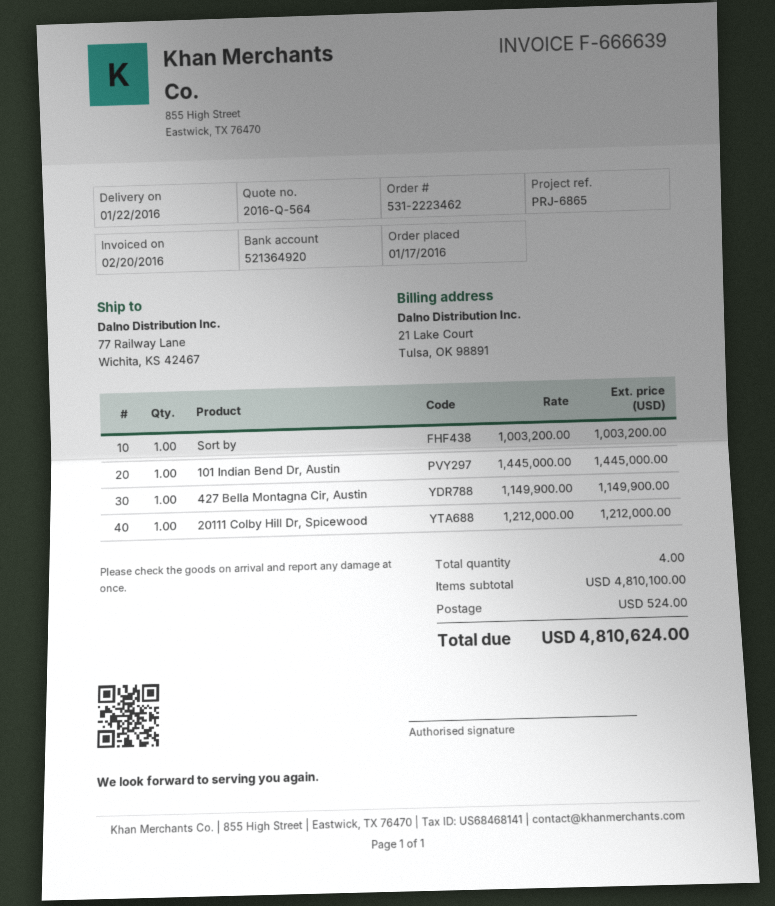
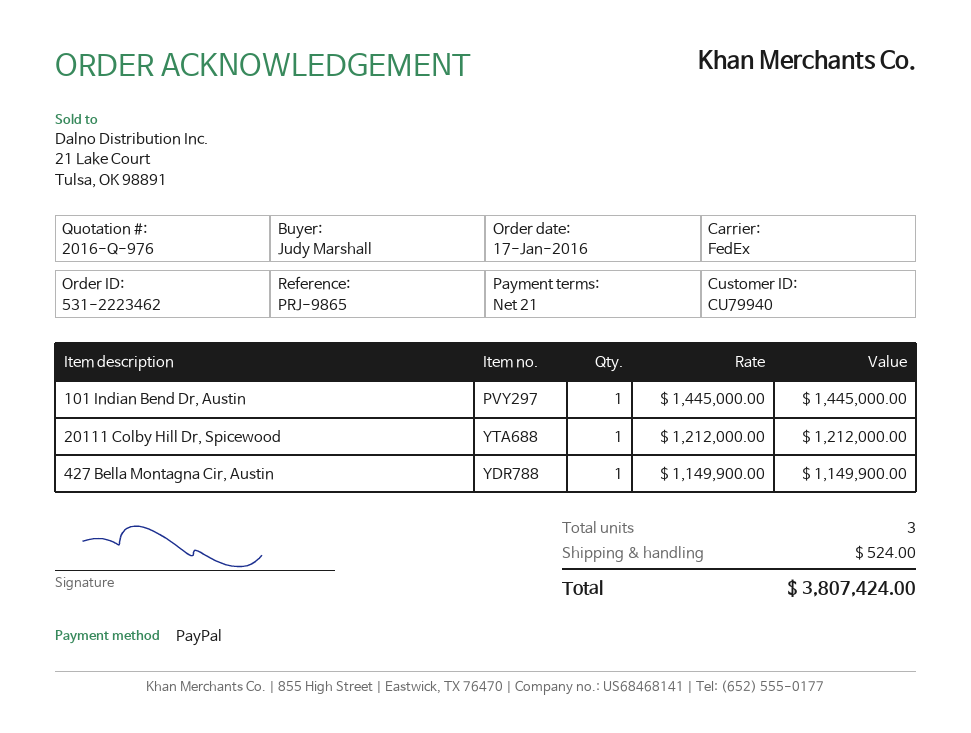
quote number: 2016-Q-564 -> 2016-Q-976
reference: PRJ-6865 -> PRJ-9865
Sort by: 1 x 1003200.00 = 1003200.00 -> none
total quantity: 4 -> 3
total: 4810624.00 -> 3807424.00

